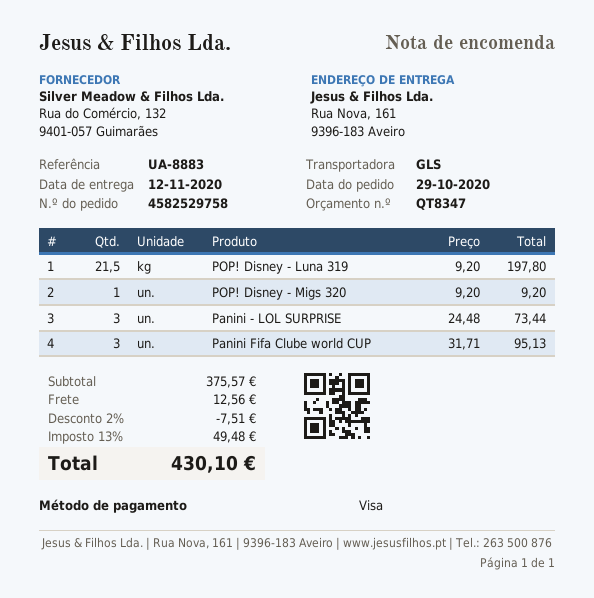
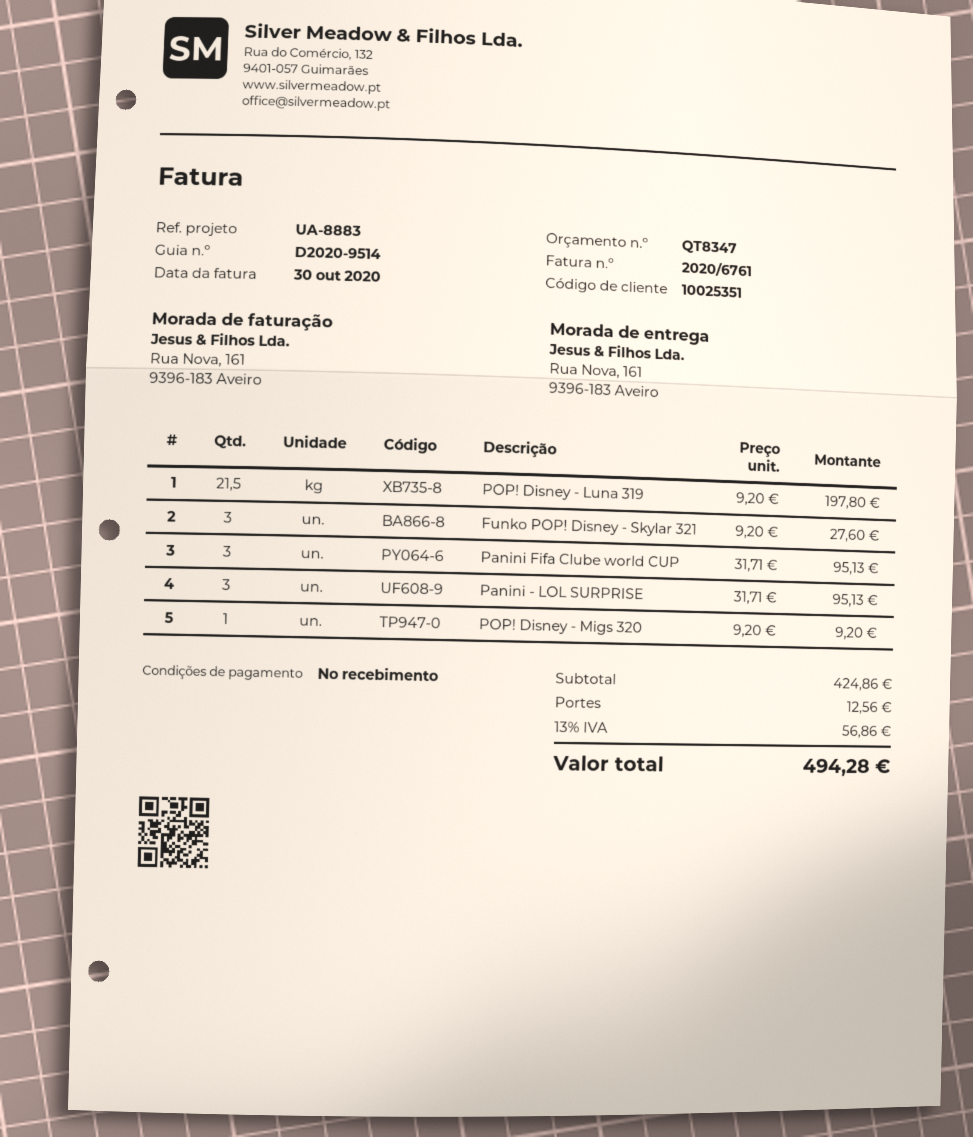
Panini - LOL SURPRISE: 3 x 24.48 = 73.44 -> 3 x 31.71 = 95.13
Funko POP! Disney - Skylar 321: none -> 3 x 9.20 = 27.60
subtotal: 375.57 -> 424.86
discount: 2% = 7.51 -> none
tax: 13% = 49.48 -> 13% = 56.86
total: 430.10 -> 494.28

